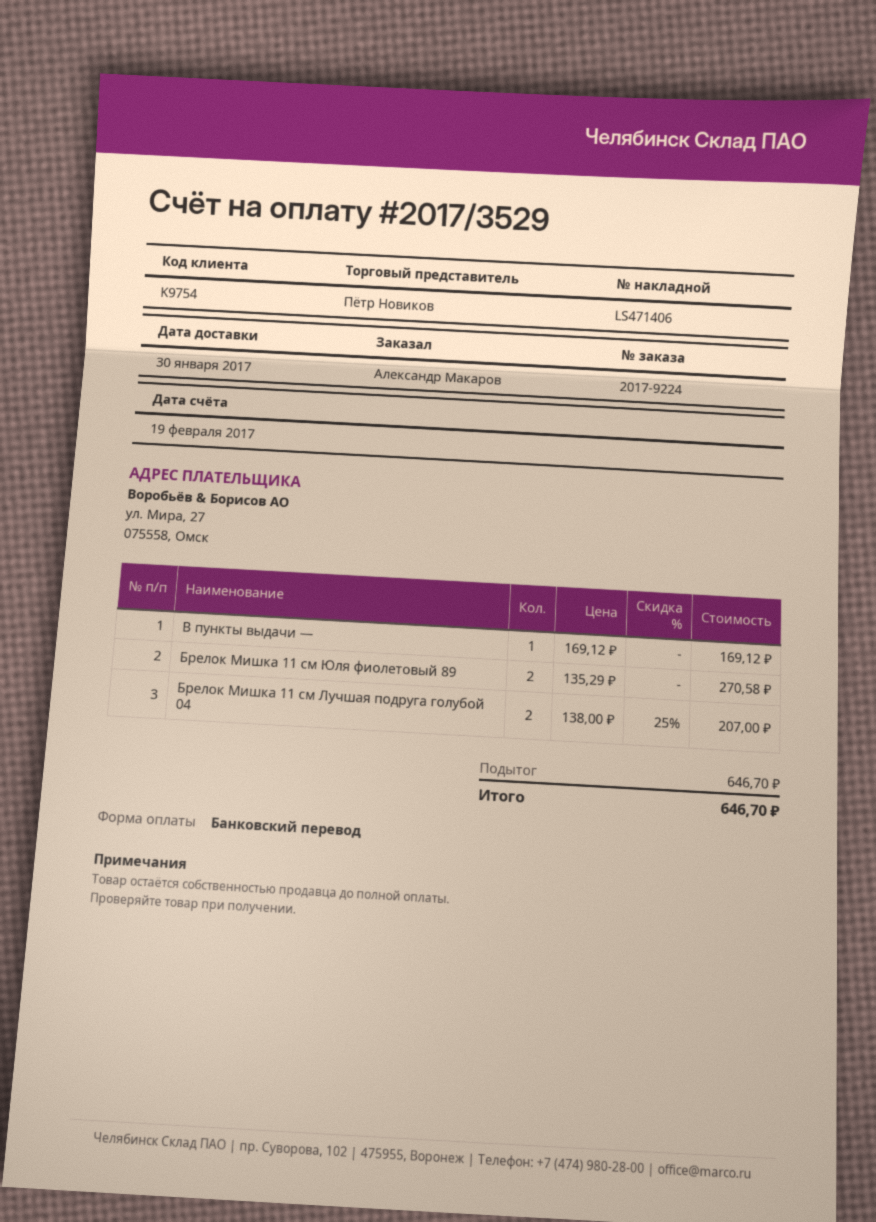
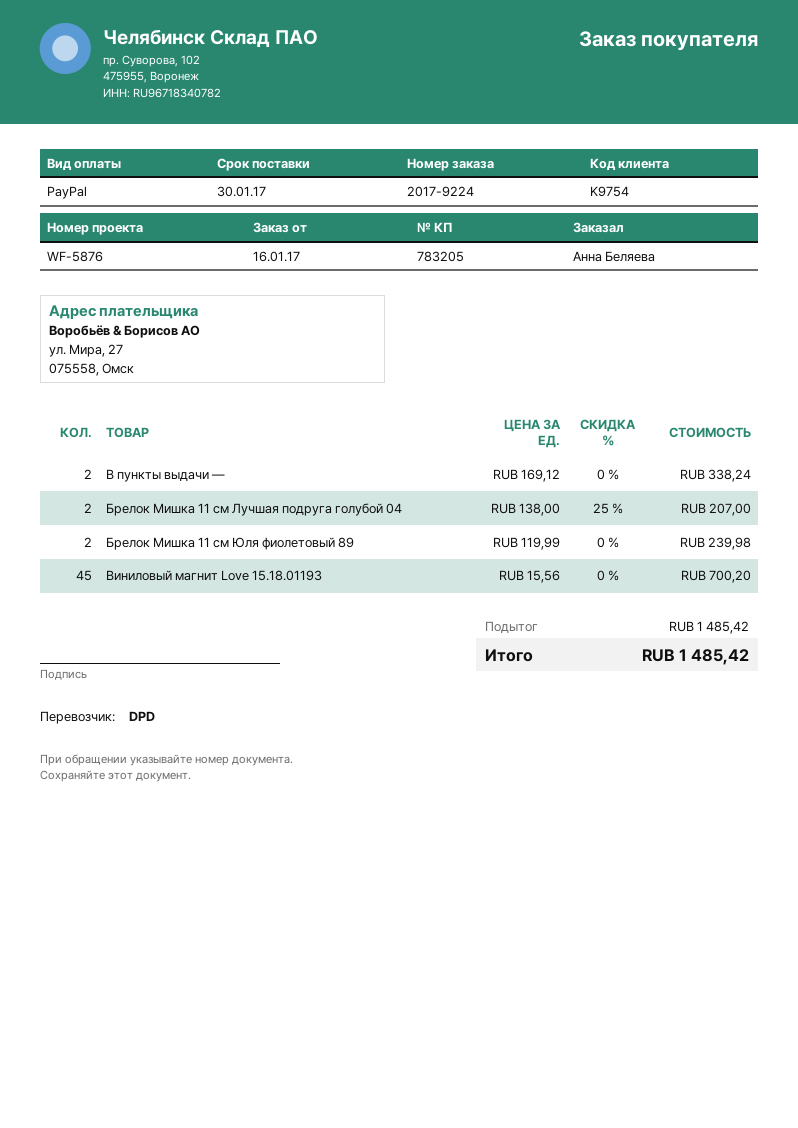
ordered by: Александр Макаров -> Анна Беляева
payment method: bank transfer -> PayPal
В пункты выдачи —: 1 x 169.12 = 169.12 -> 2 x 169.12 = 338.24
Брелок Мишка 11 см Юля фиолетовый 89: 2 x 135.29 = 270.58 -> 2 x 119.99 = 239.98
Виниловый магнит Love 15.18.01193: none -> 45 x 15.56 = 700.20
subtotal: 646.70 -> 1485.42
total: 646.70 -> 1485.42

